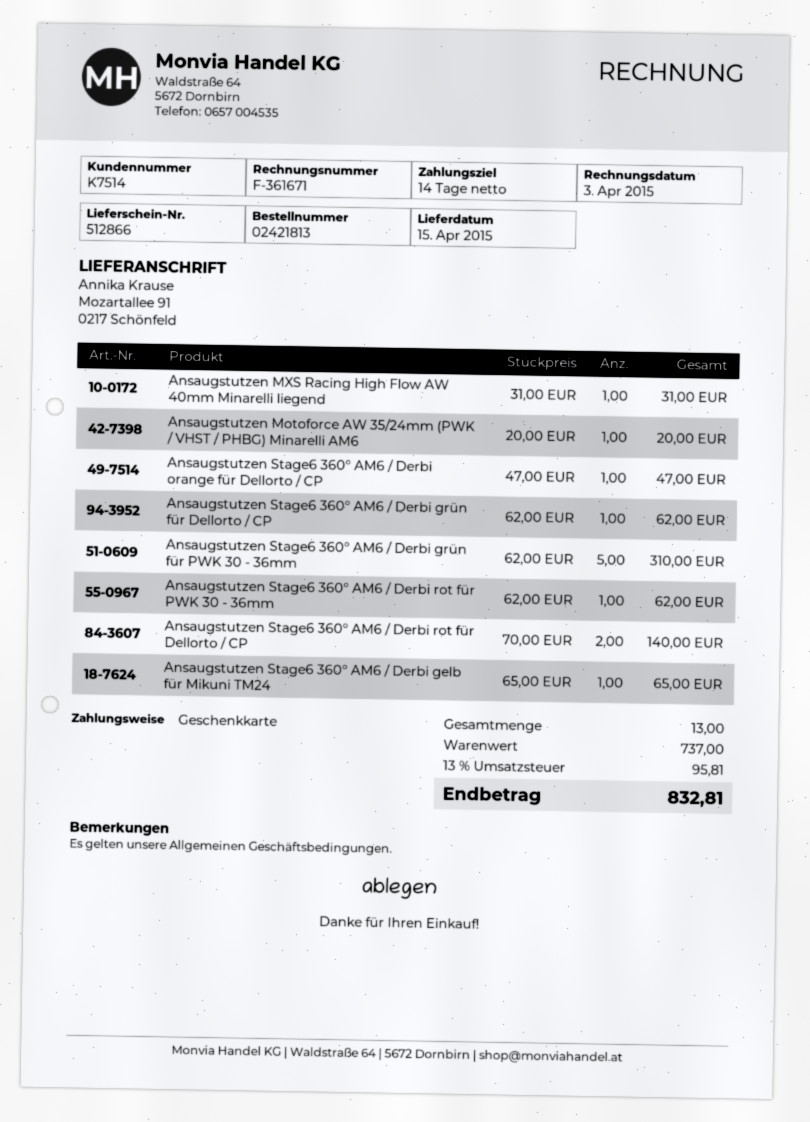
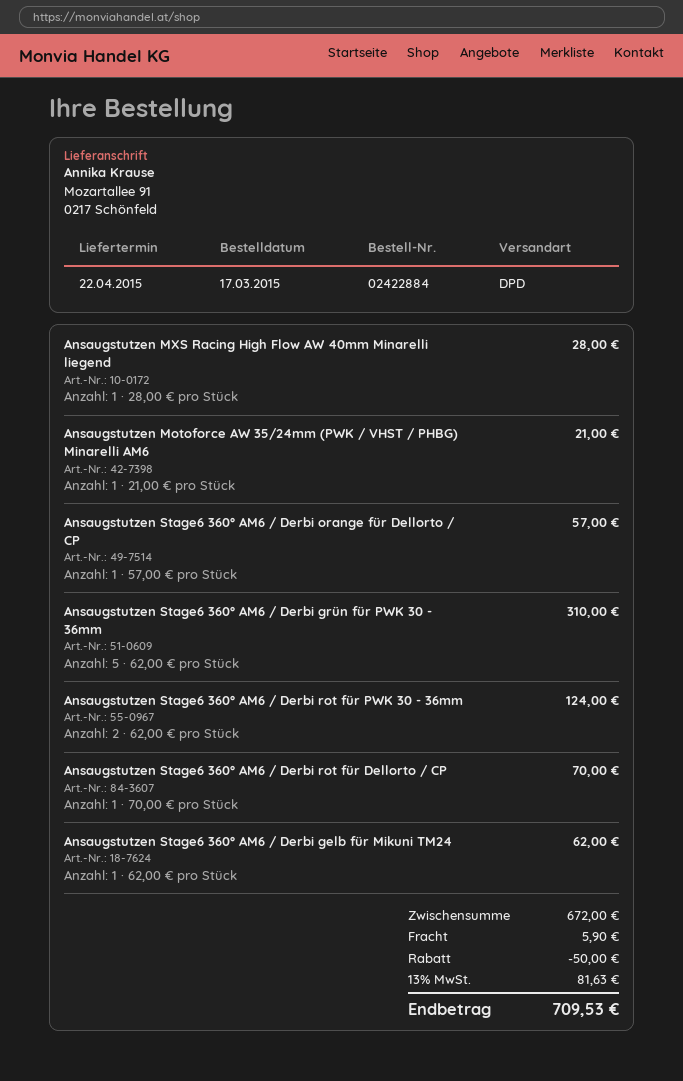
order number: 02421813 -> 02422884
delivery date: 2015-04-15 -> 2015-04-22
Ansaugstutzen MXS Racing High Flow AW 40mm Minarelli liegend: 1 x 31.00 = 31.00 -> 1 x 28.00 = 28.00
Ansaugstutzen Motoforce AW 35/24mm (PWK / VHST / PHBG) Minarelli AM6: 1 x 20.00 = 20.00 -> 1 x 21.00 = 21.00
Ansaugstutzen Stage6 360° AM6 / Derbi orange für Dellorto / CP: 1 x 47.00 = 47.00 -> 1 x 57.00 = 57.00
Ansaugstutzen Stage6 360° AM6 / Derbi grün für Dellorto / CP: 1 x 62.00 = 62.00 -> none
Ansaugstutzen Stage6 360° AM6 / Derbi rot für PWK 30 - 36mm: 1 x 62.00 = 62.00 -> 2 x 62.00 = 124.00
Ansaugstutzen Stage6 360° AM6 / Derbi rot für Dellorto / CP: 2 x 70.00 = 140.00 -> 1 x 70.00 = 70.00
Ansaugstutzen Stage6 360° AM6 / Derbi gelb für Mikuni TM24: 1 x 65.00 = 65.00 -> 1 x 62.00 = 62.00
subtotal: 737.00 -> 672.00
discount: none -> 50.00
shipping: none -> 5.90
tax: 13% = 95.81 -> 13% = 81.63
total: 832.81 -> 709.53

